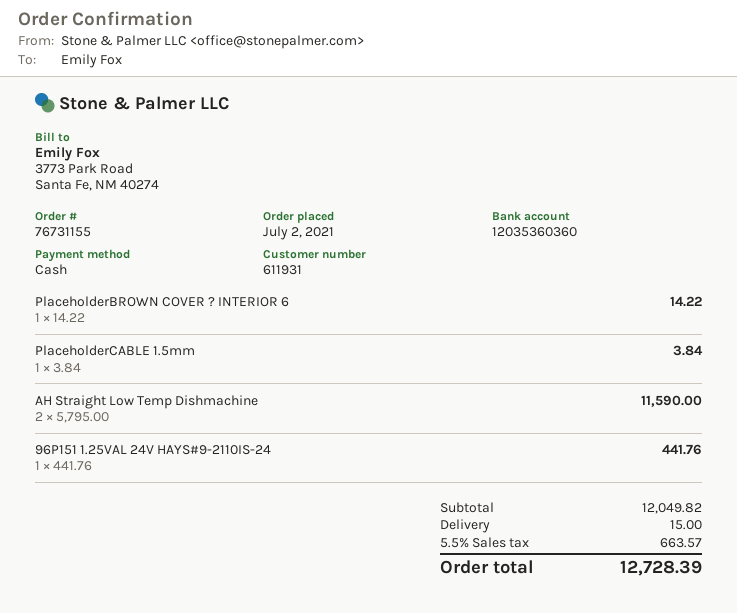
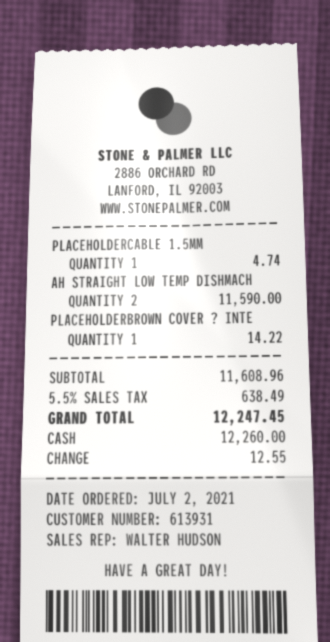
customer number: 611931 -> 613931
PlaceholderCABLE 1.5mm: 1 for 3.84 -> 1 for 4.74
96P151 1.25VAL 24V HAYS#9-2110IS-24: 1 for 441.76 -> none
subtotal: 12049.82 -> 11608.96
shipping: 15.00 -> none
tax: 5.5% = 663.57 -> 5.5% = 638.49
total: 12728.39 -> 12247.45

